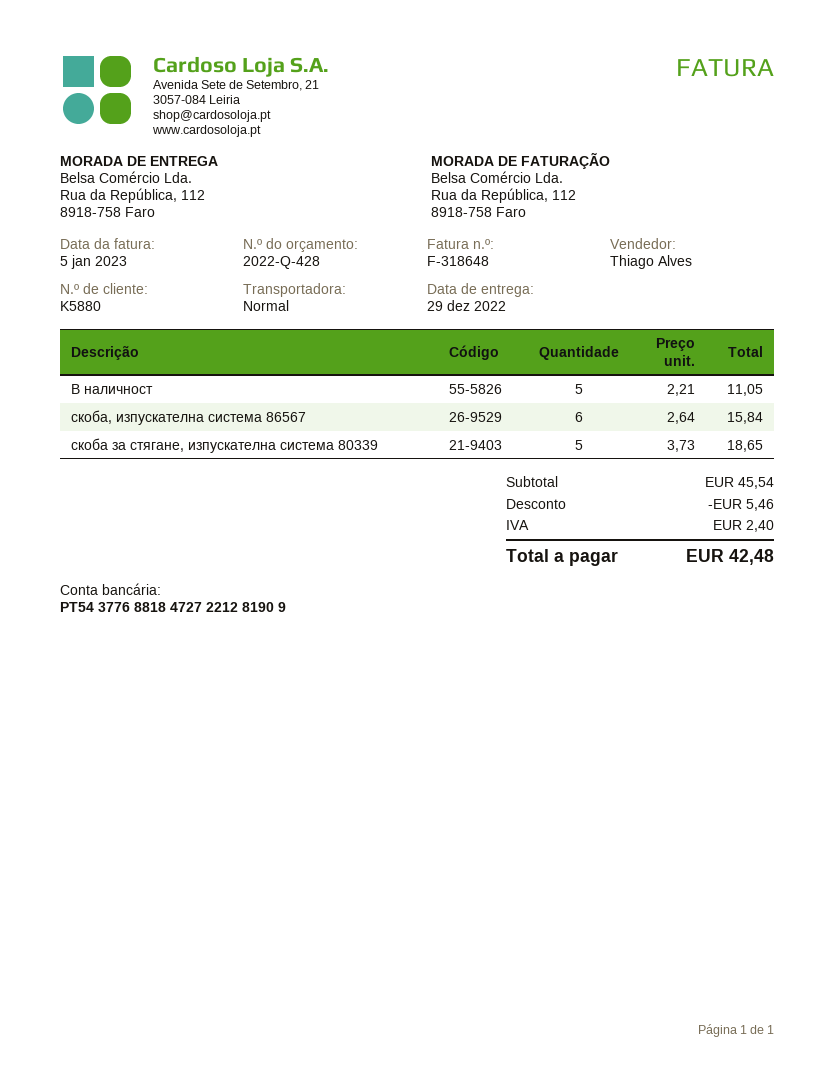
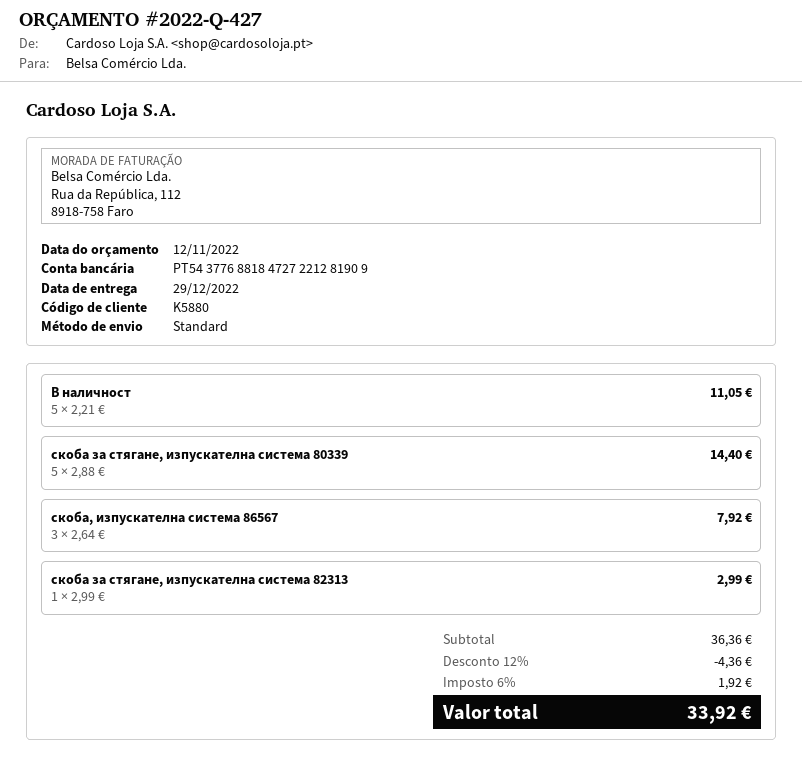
quote number: 2022-Q-428 -> 2022-Q-427
скоба, изпускателна система 86567: 6 x 2.64 = 15.84 -> 3 x 2.64 = 7.92
скоба за стягане, изпускателна система 80339: 5 x 3.73 = 18.65 -> 5 x 2.88 = 14.40
скоба за стягане, изпускателна система 82313: none -> 1 x 2.99 = 2.99
subtotal: 45.54 -> 36.36
discount: 5.46 -> 4.36
tax: 2.40 -> 1.92
total: 42.48 -> 33.92

